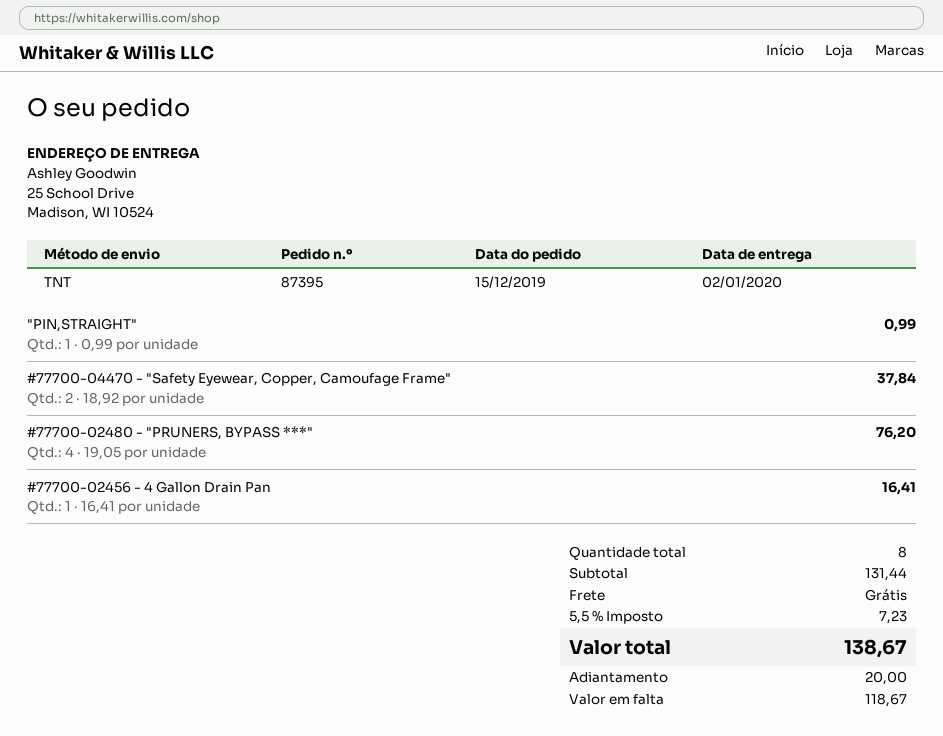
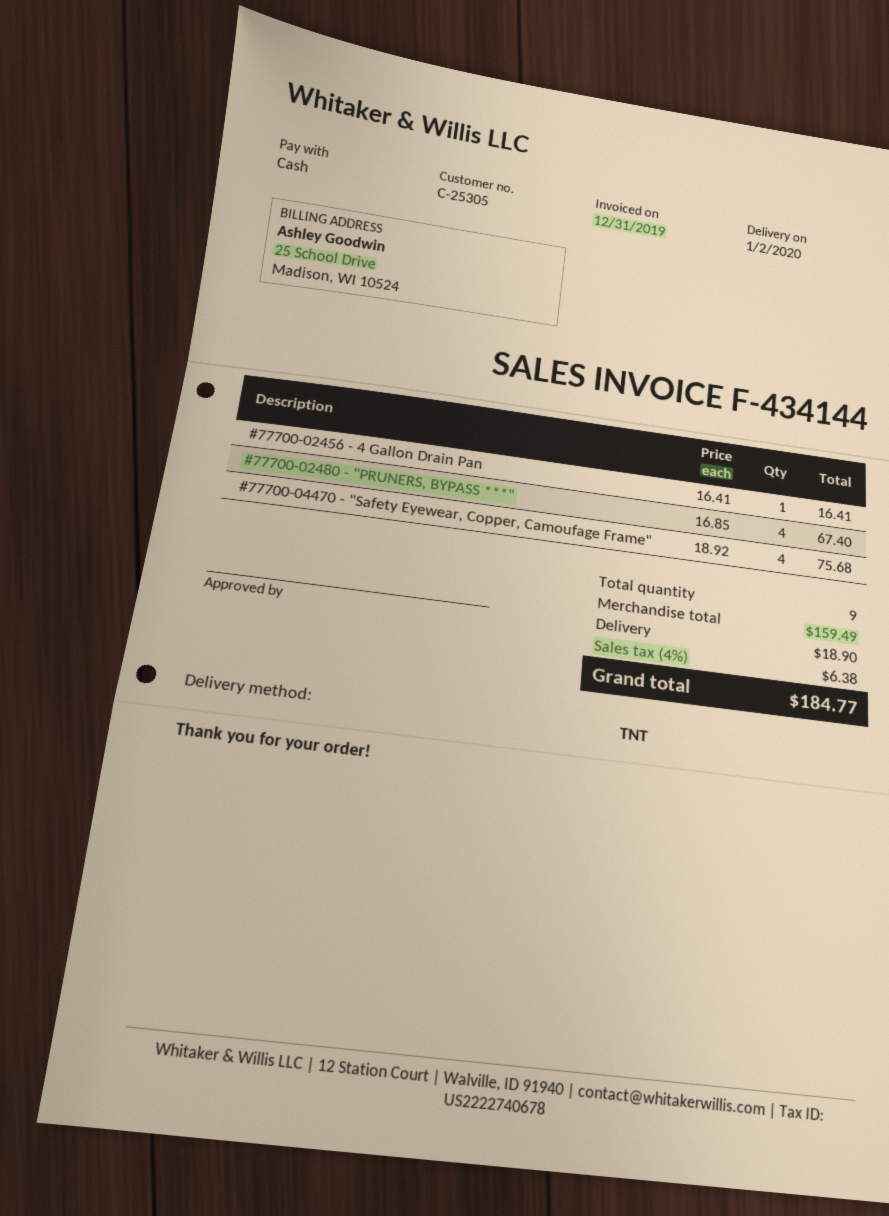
"PIN,STRAIGHT": 1 x 0.99 = 0.99 -> none
#77700-04470 - "Safety Eyewear, Copper, Camoufage Frame": 2 x 18.92 = 37.84 -> 4 x 18.92 = 75.68
#77700-02480 - "PRUNERS, BYPASS ***": 4 x 19.05 = 76.20 -> 4 x 16.85 = 67.40
total quantity: 8 -> 9
subtotal: 131.44 -> 159.49
shipping: 0.00 -> 18.90
tax: 5.5% = 7.23 -> 4% = 6.38
total: 138.67 -> 184.77

